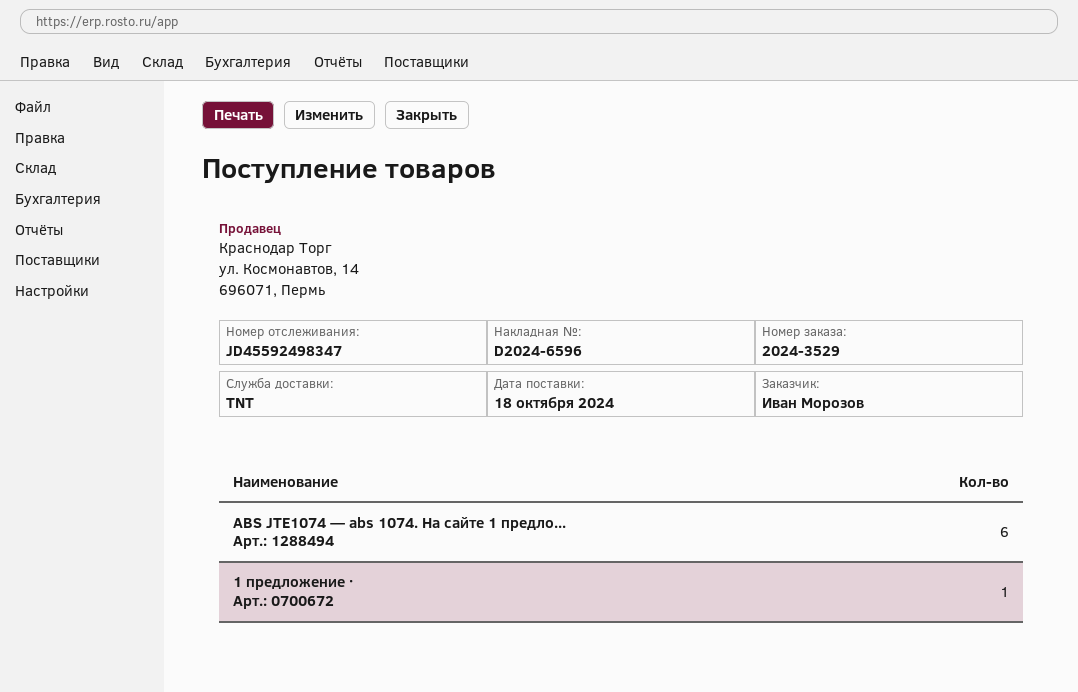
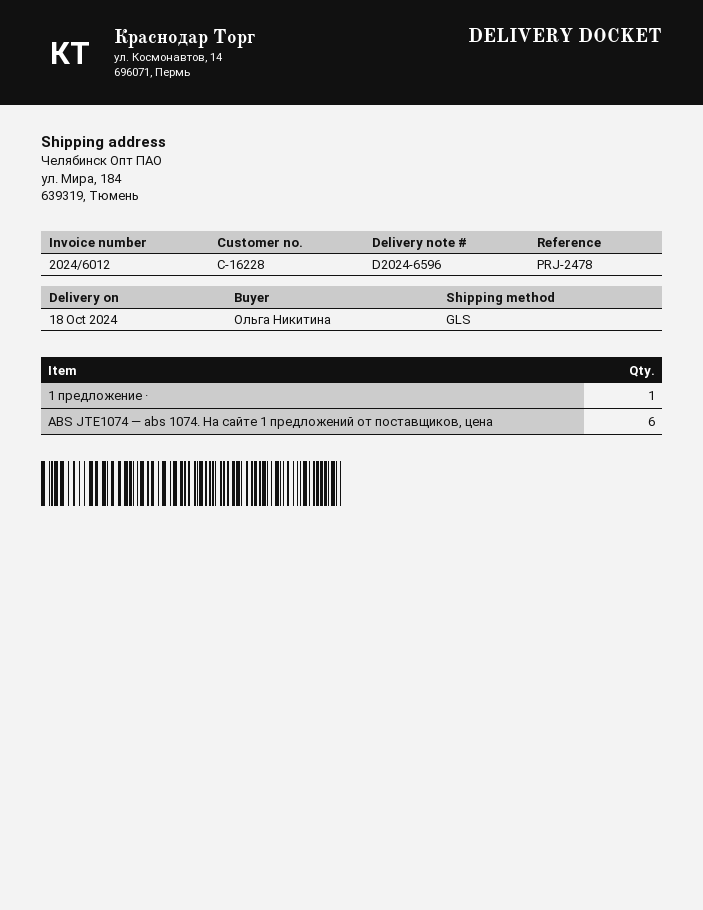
ordered by: Иван Морозов -> Ольга Никитина
shipping method: TNT -> GLS

